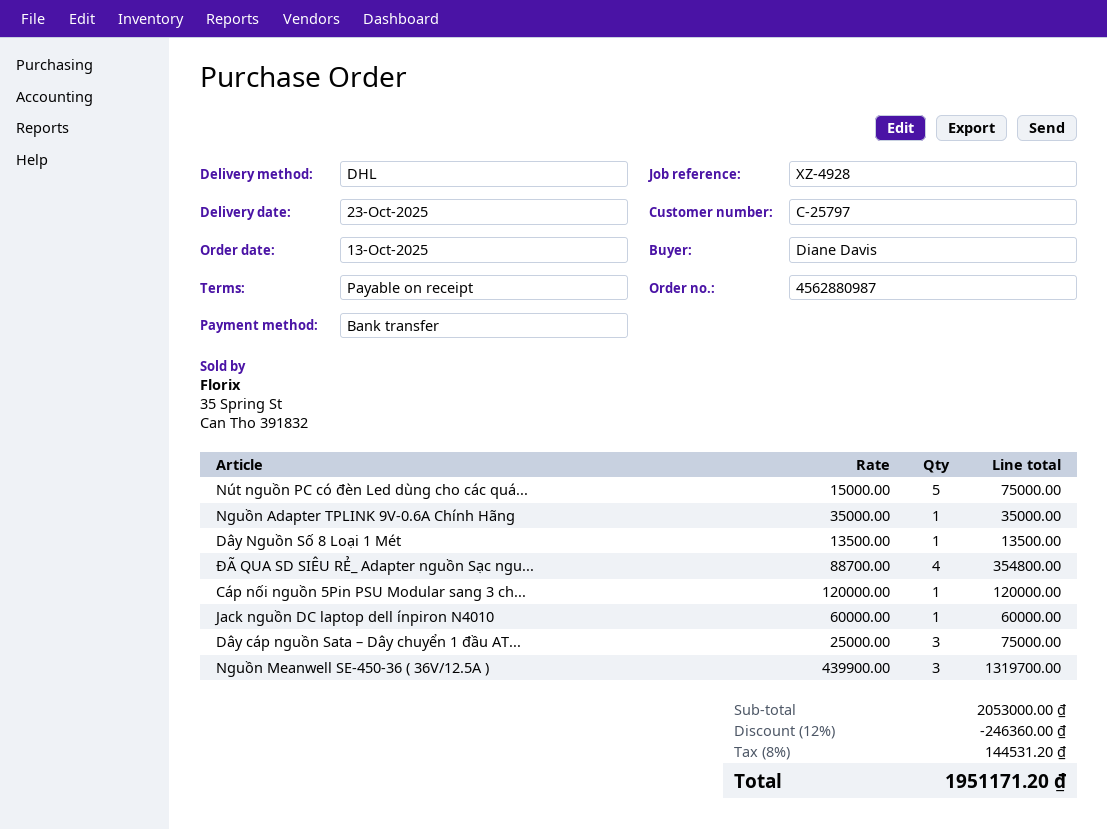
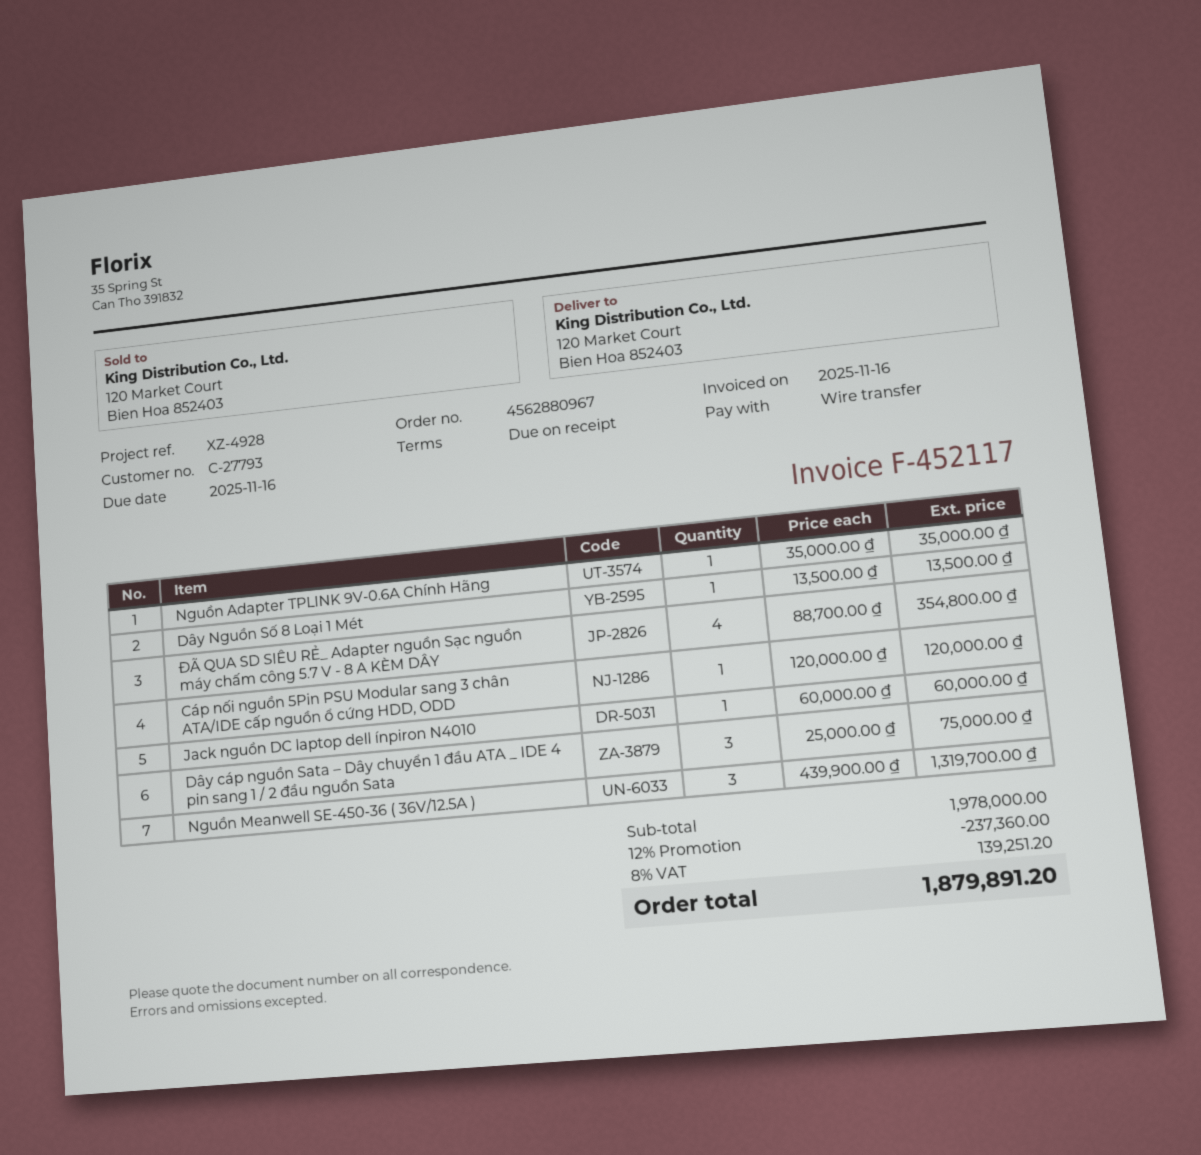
order number: 4562880987 -> 4562880967
customer number: C-25797 -> C-27793
Nút nguồn PC có đèn Led dùng cho các quá...: 5 x 15000.00 = 75000.00 -> none
subtotal: 2053000.00 -> 1978000.00
discount: 12% = 246360.00 -> 12% = 237360.00
tax: 8% = 144531.20 -> 8% = 139251.20
total: 1951171.20 -> 1879891.20

